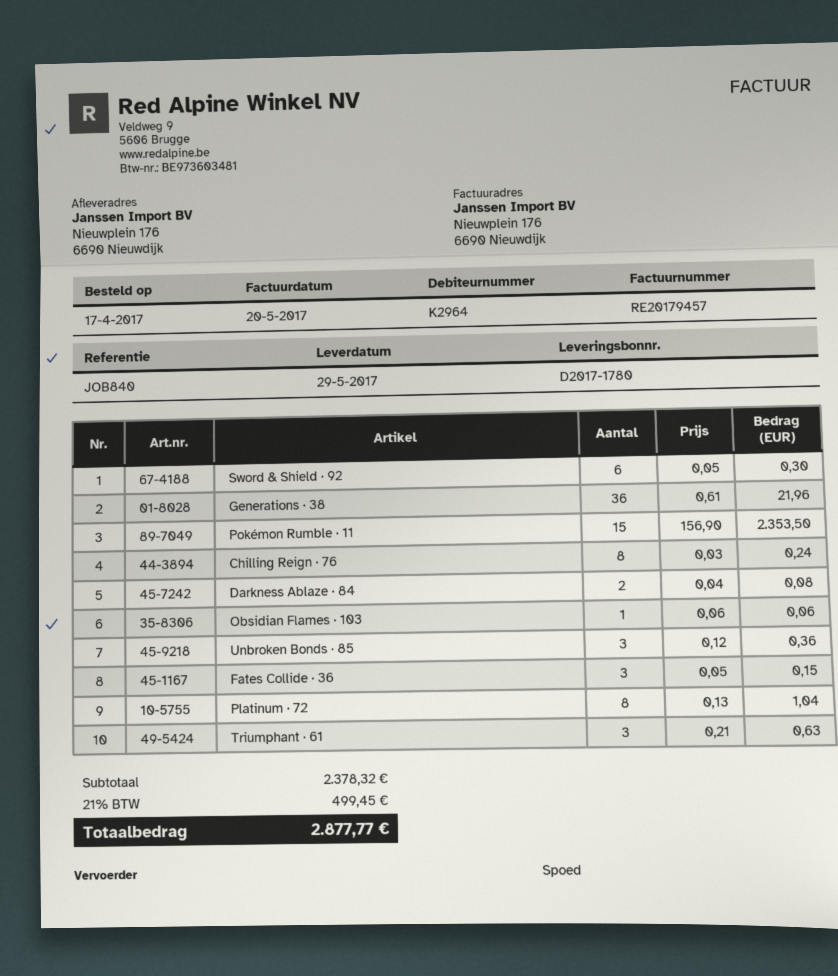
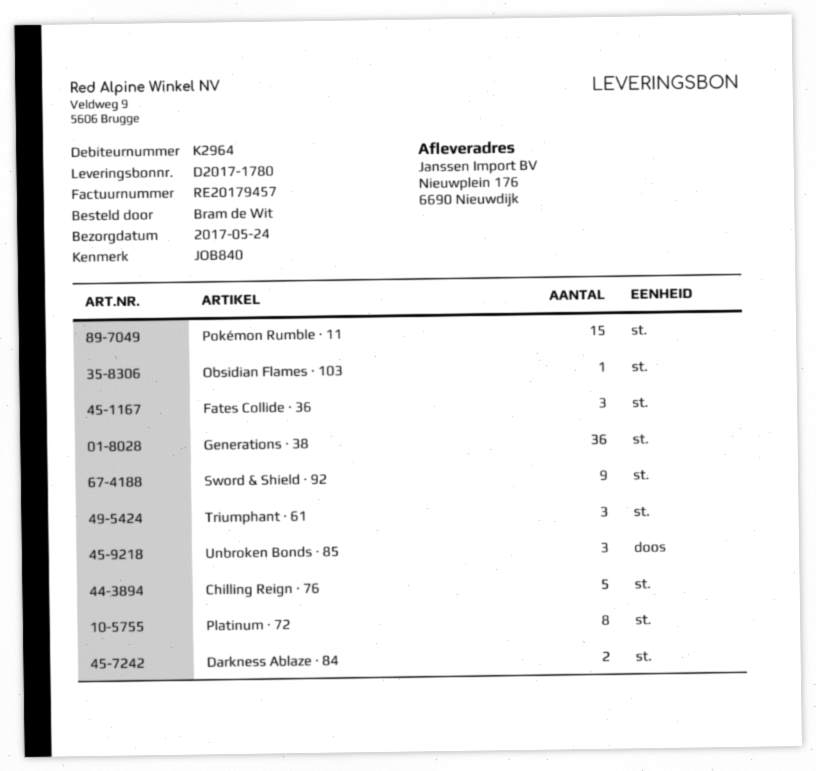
delivery date: 2017-05-29 -> 2017-05-24
Sword & Shield · 92: 6 -> 9
Chilling Reign · 76: 8 -> 5

